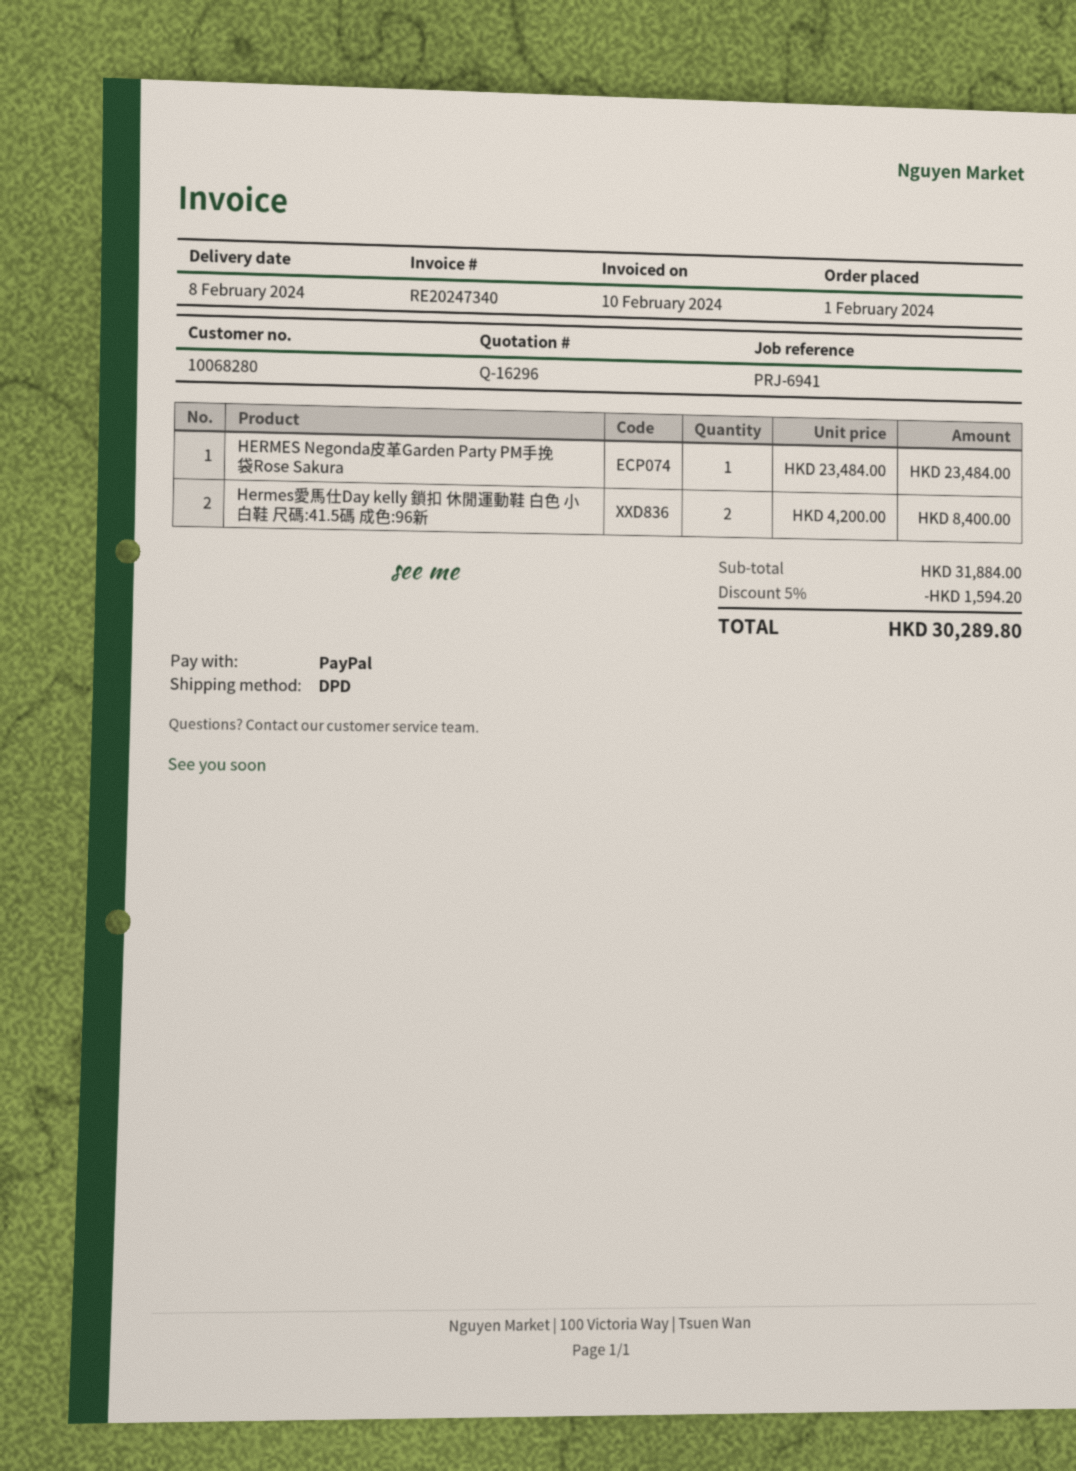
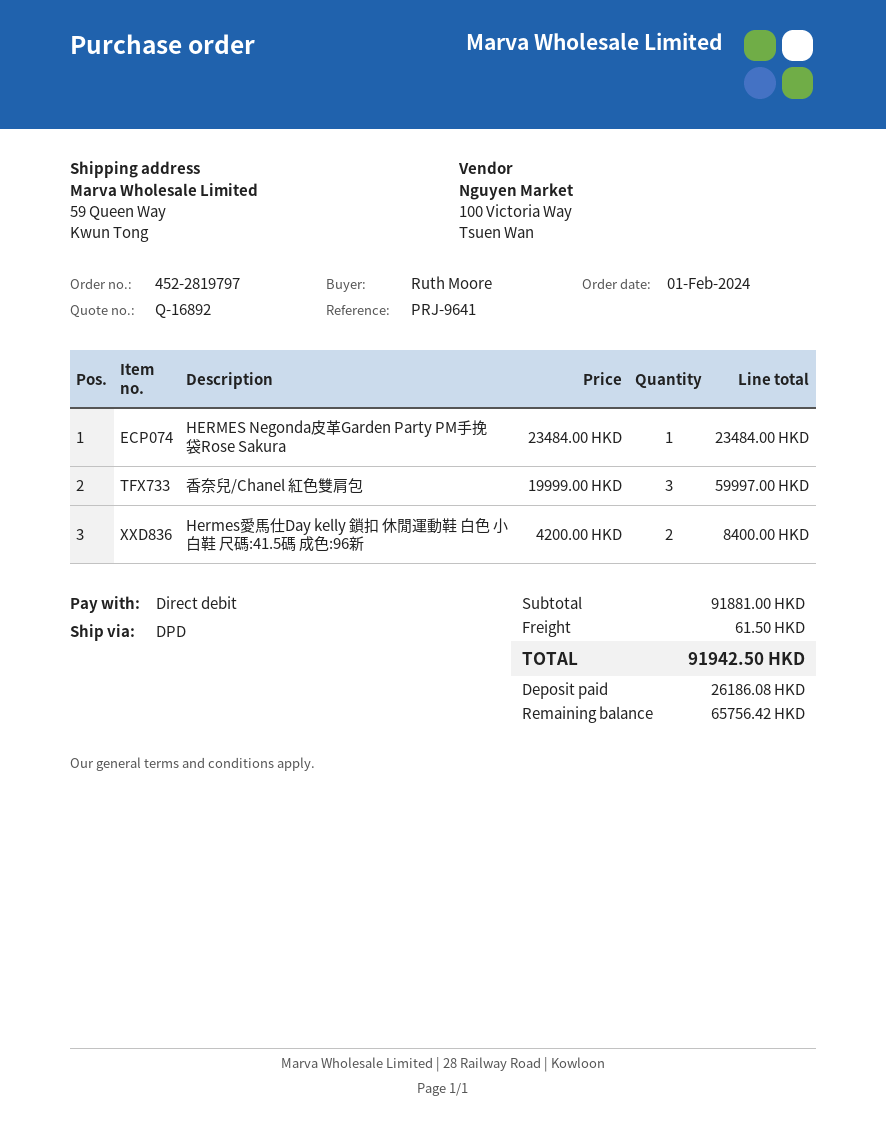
quote number: Q-16296 -> Q-16892
reference: PRJ-6941 -> PRJ-9641
payment method: PayPal -> direct debit
香奈兒/Chanel 紅色雙肩包: none -> 3 x 19999.00 = 59997.00
subtotal: 31884.00 -> 91881.00
discount: 5% = 1594.20 -> none
shipping: none -> 61.50
total: 30289.80 -> 91942.50

